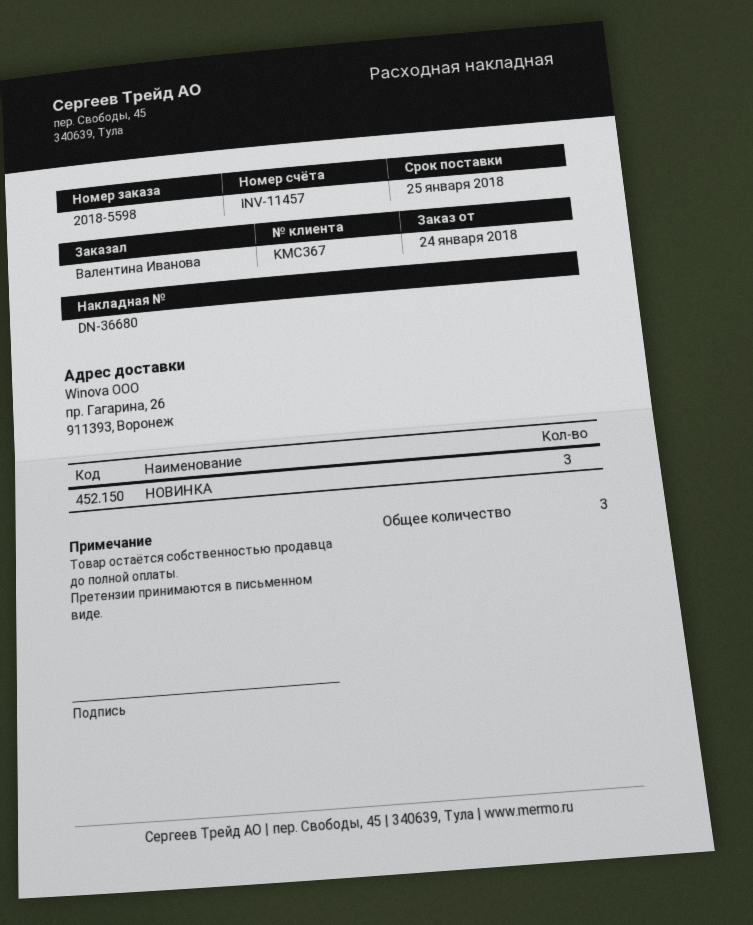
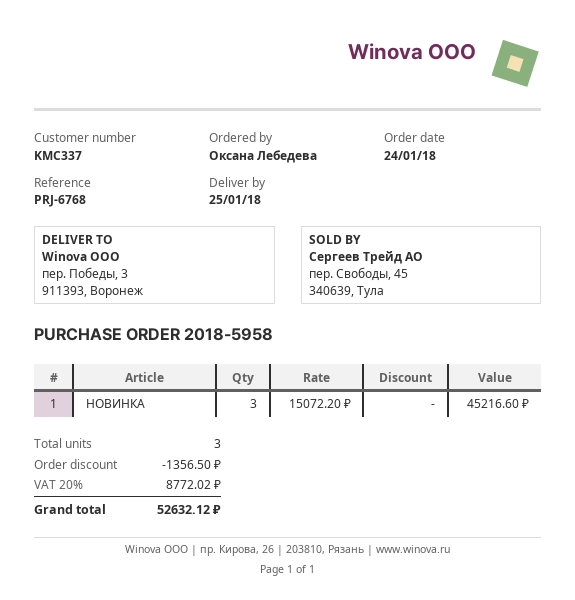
order number: 2018-5598 -> 2018-5958
customer number: KMC367 -> KMC337
ordered by: Валентина Иванова -> Оксана Лебедева
ship to: пр. Гагарина, 26, 911393, Воронеж -> пер. Победы, 3, 911393, Воронеж

